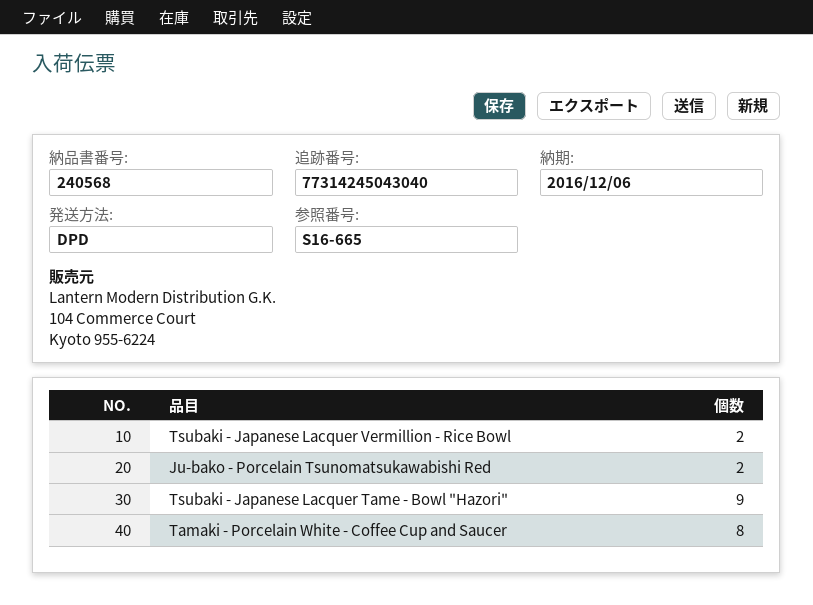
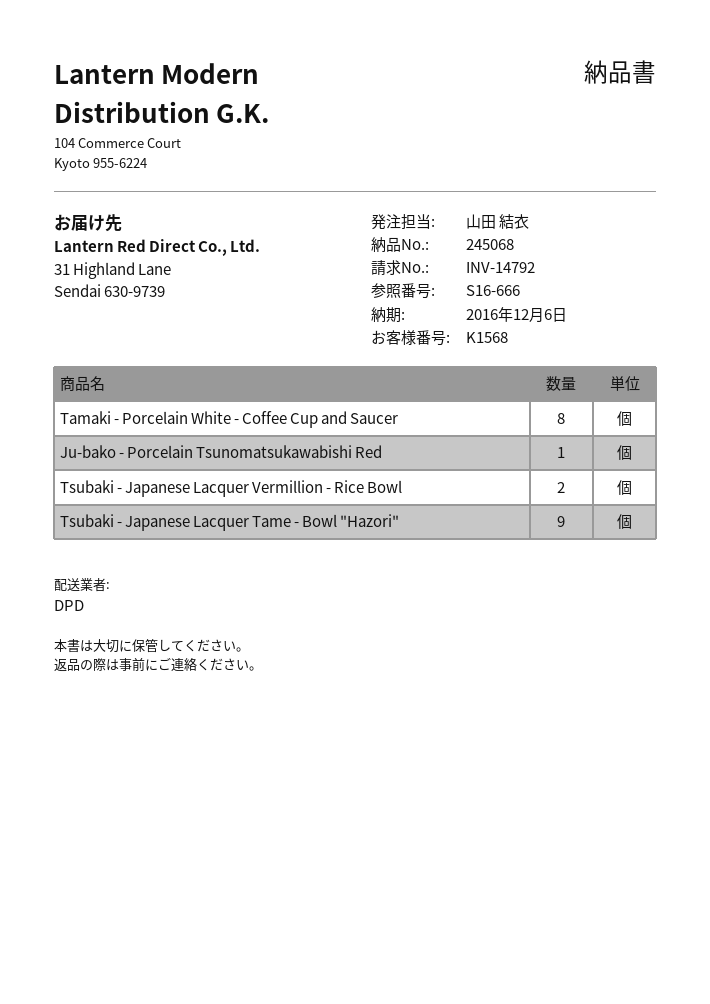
delivery note number: 240568 -> 245068
reference: S16-665 -> S16-666
Ju-bako - Porcelain Tsunomatsukawabishi Red: 2 -> 1

